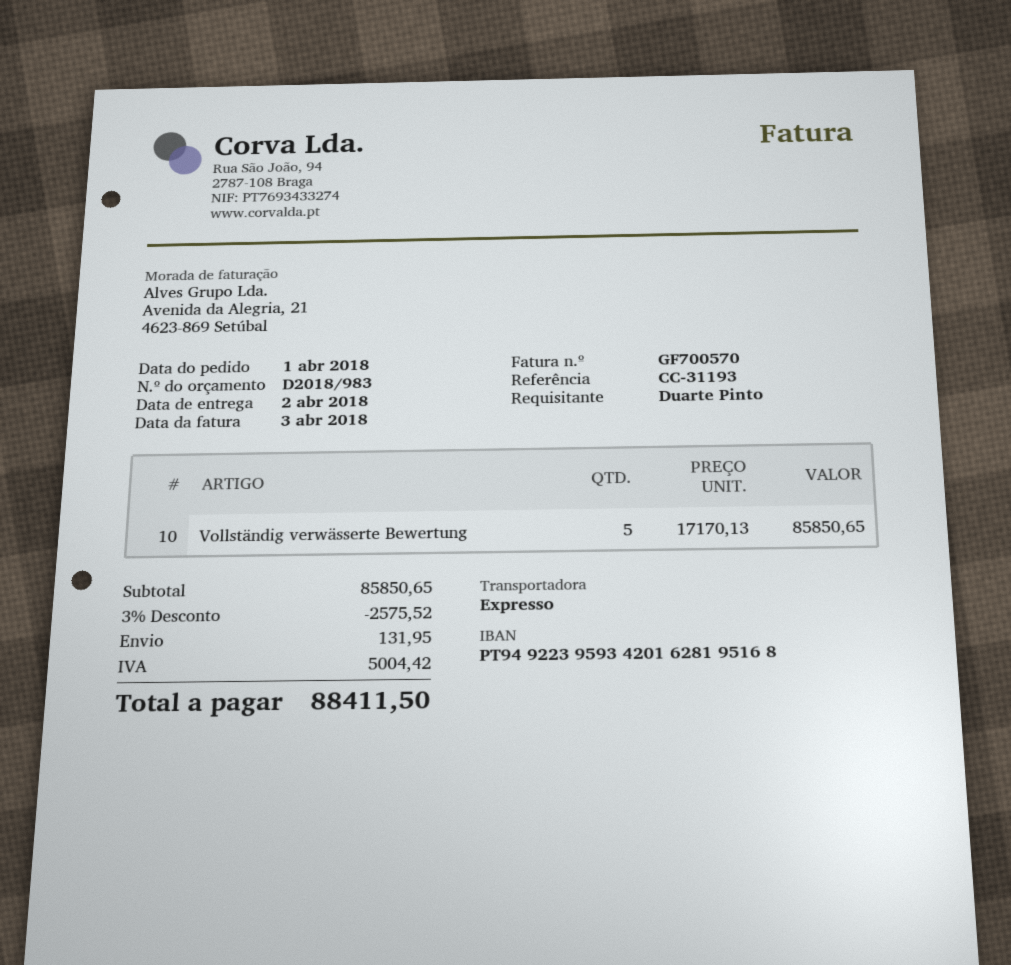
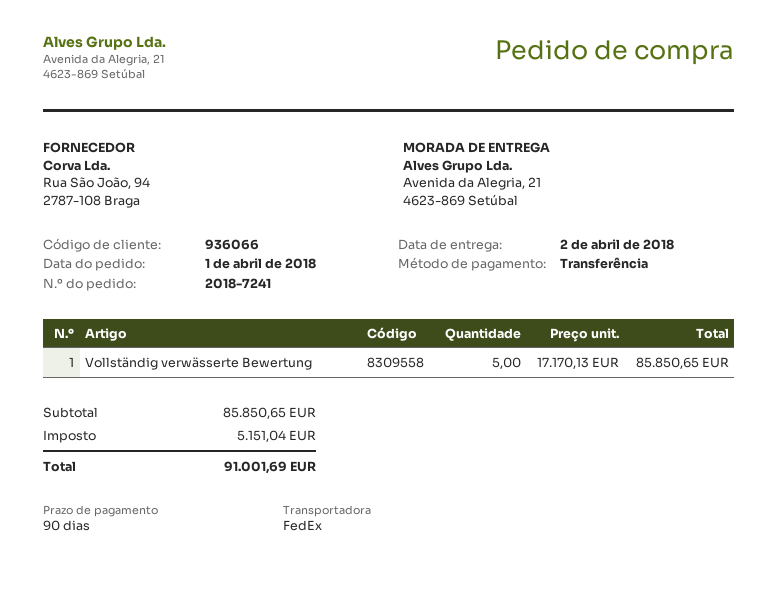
shipping method: express -> FedEx
discount: 3% = 2575.52 -> none
shipping: 131.95 -> none
tax: 5004.42 -> 5151.04
total: 88411.50 -> 91001.69

